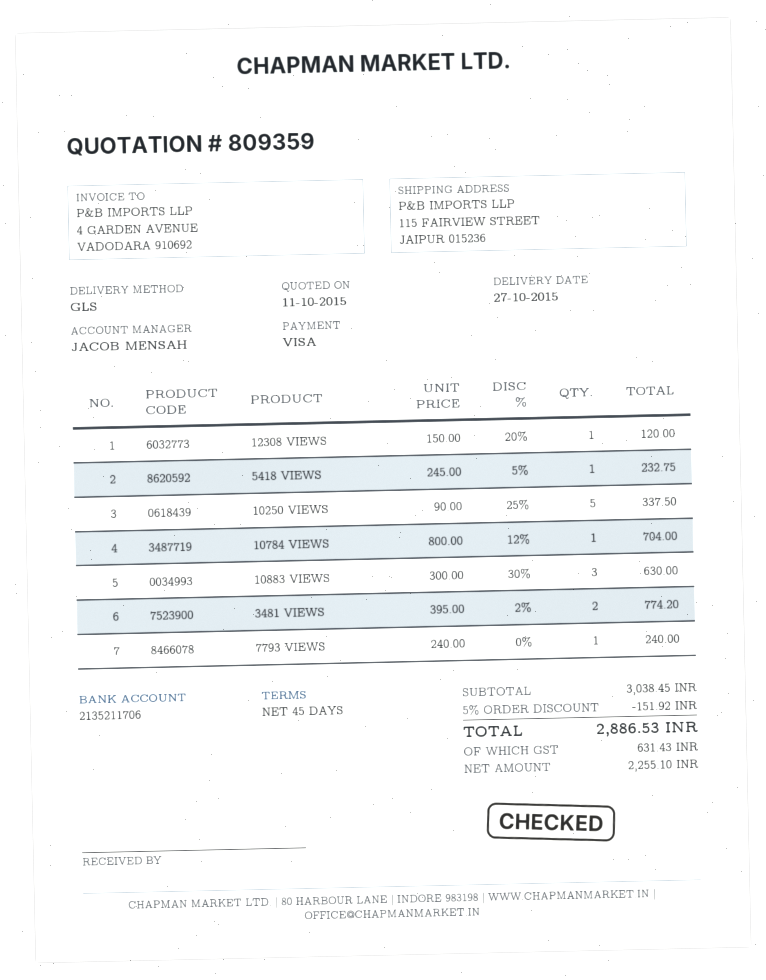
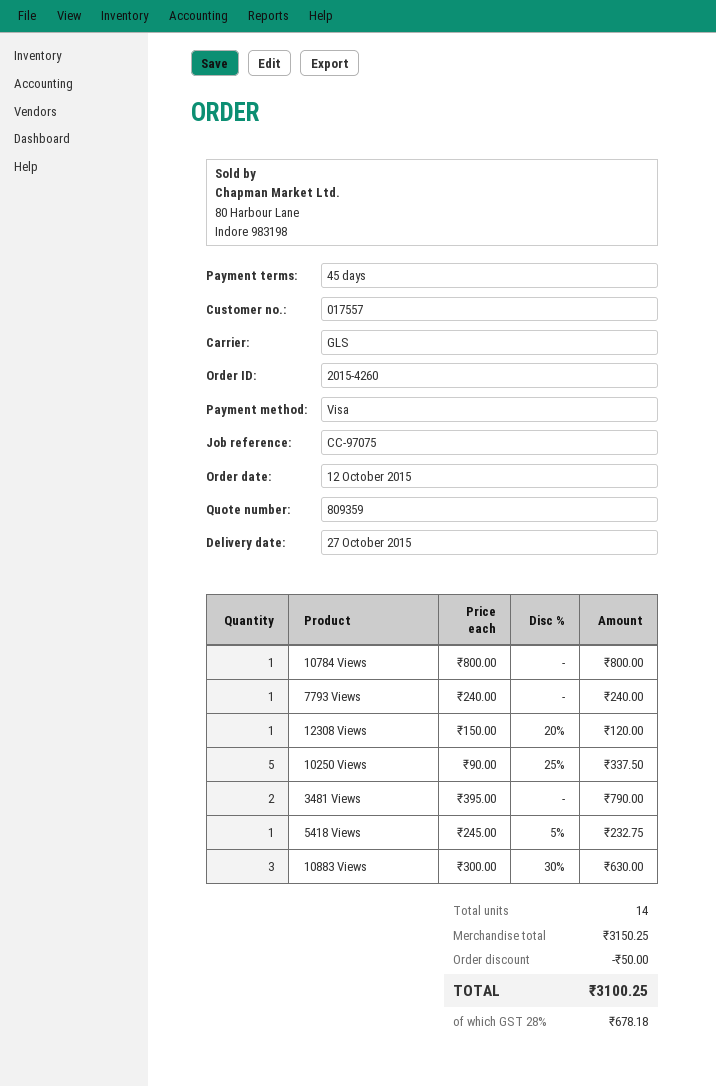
10784 VIEWS: 1 x 800.00 - 12% = 704.00 -> 1 x 800.00 = 800.00
3481 VIEWS: 2 x 395.00 - 2% = 774.20 -> 2 x 395.00 = 790.00
subtotal: 3038.45 -> 3150.25
discount: 151.92 -> 50.00
tax: 631.43 -> 678.18
total: 2886.53 -> 3100.25

